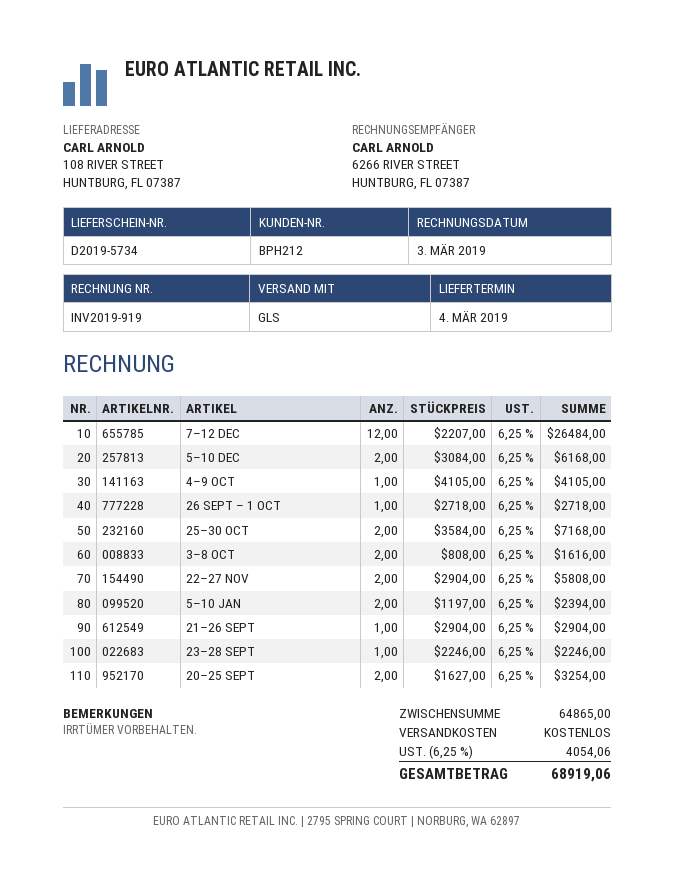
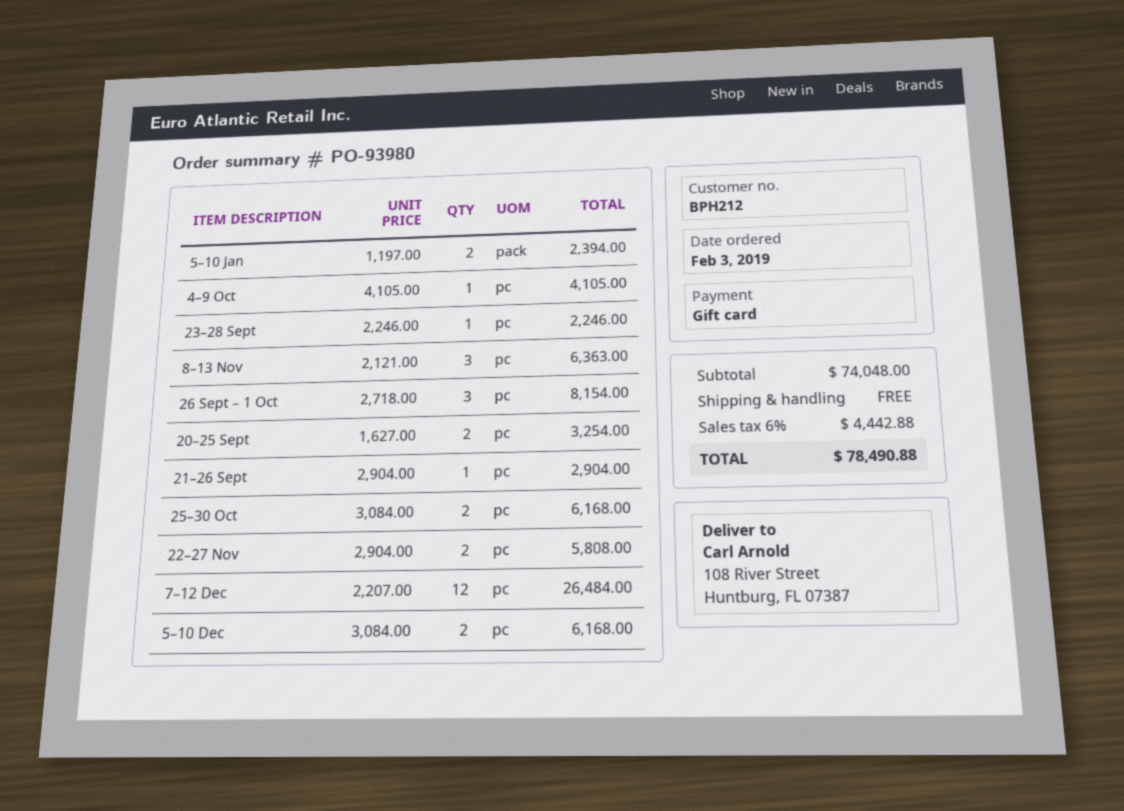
26 SEPT – 1 OCT: 1 x 2718.00 = 2718.00 -> 3 x 2718.00 = 8154.00
25–30 OCT: 2 x 3584.00 = 7168.00 -> 2 x 3084.00 = 6168.00
3–8 OCT: 2 x 808.00 = 1616.00 -> none
8–13 Nov: none -> 3 x 2121.00 = 6363.00
subtotal: 64865.00 -> 74048.00
tax: 6.25% = 4054.06 -> 6% = 4442.88
total: 68919.06 -> 78490.88

